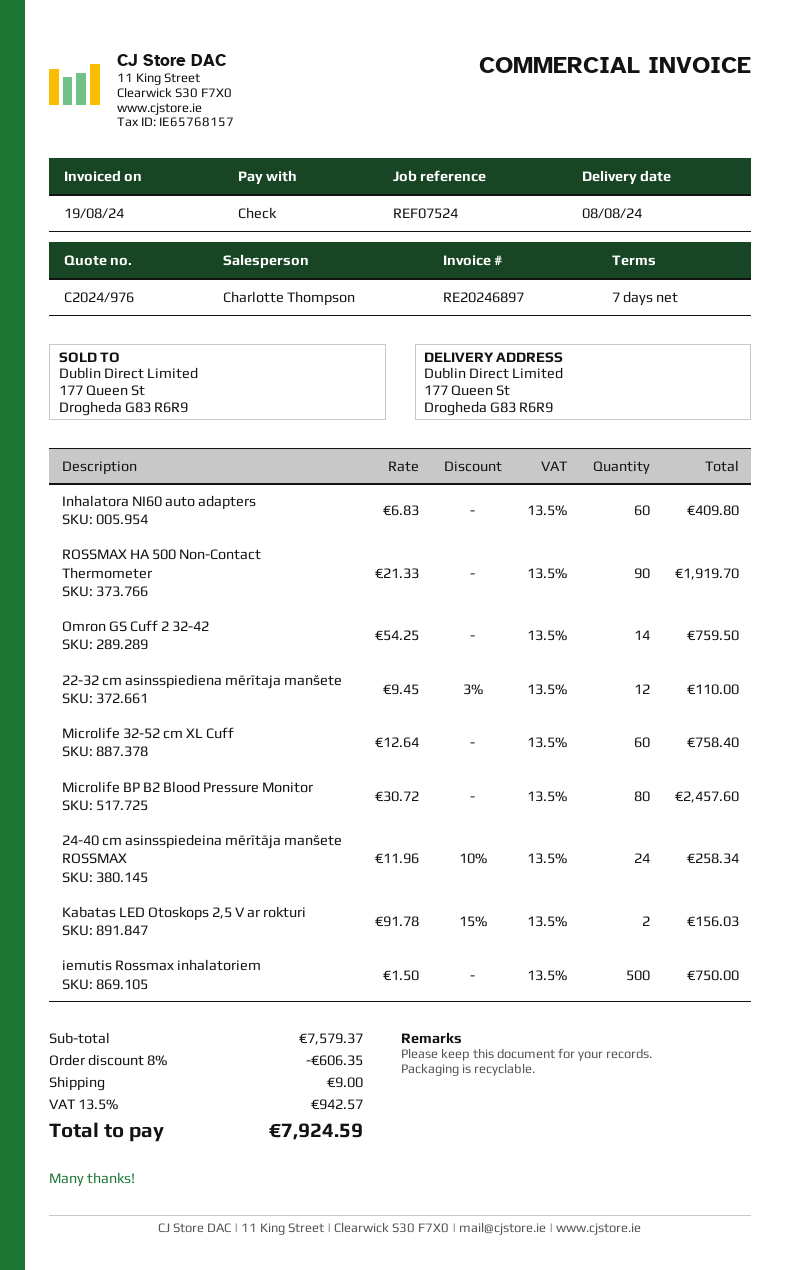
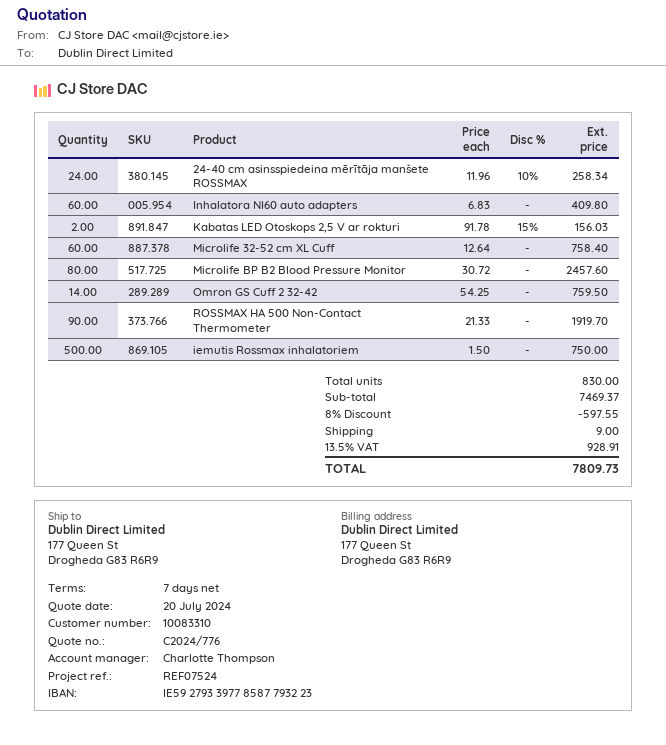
quote number: C2024/976 -> C2024/776
22-32 cm asinsspiediena mērītaja manšete: 12 x 9.45 - 3% = 110.00 -> none
subtotal: 7579.37 -> 7469.37
discount: 8% = 606.35 -> 8% = 597.55
tax: 13.5% = 942.57 -> 13.5% = 928.91
total: 7924.59 -> 7809.73

